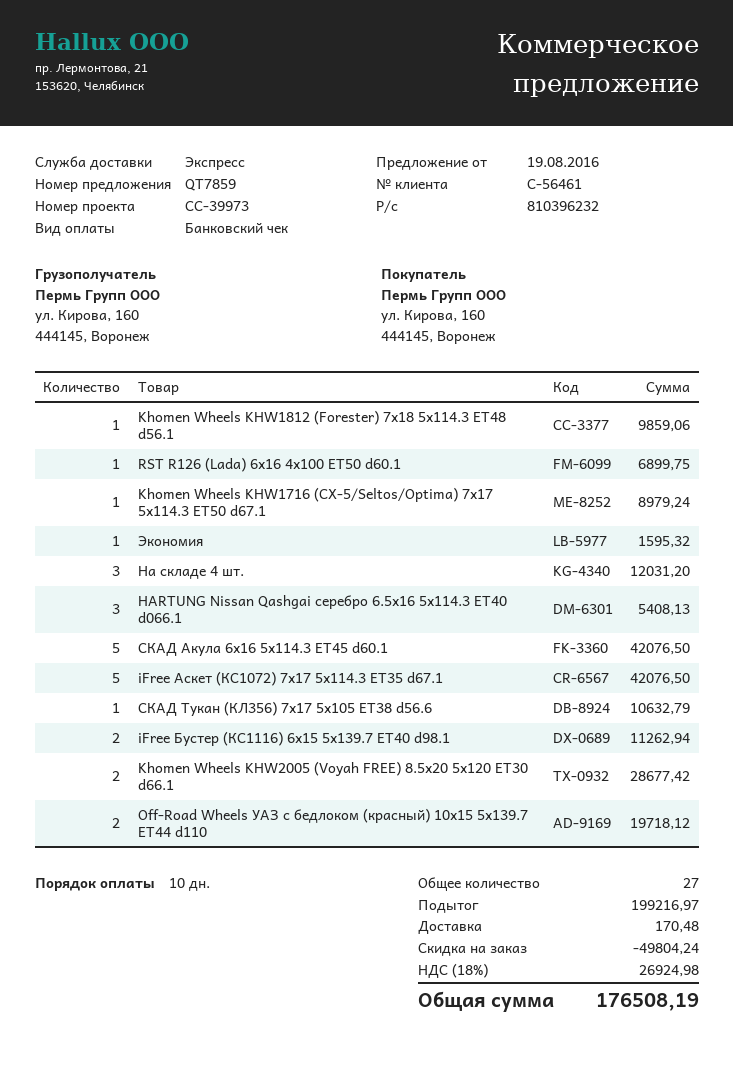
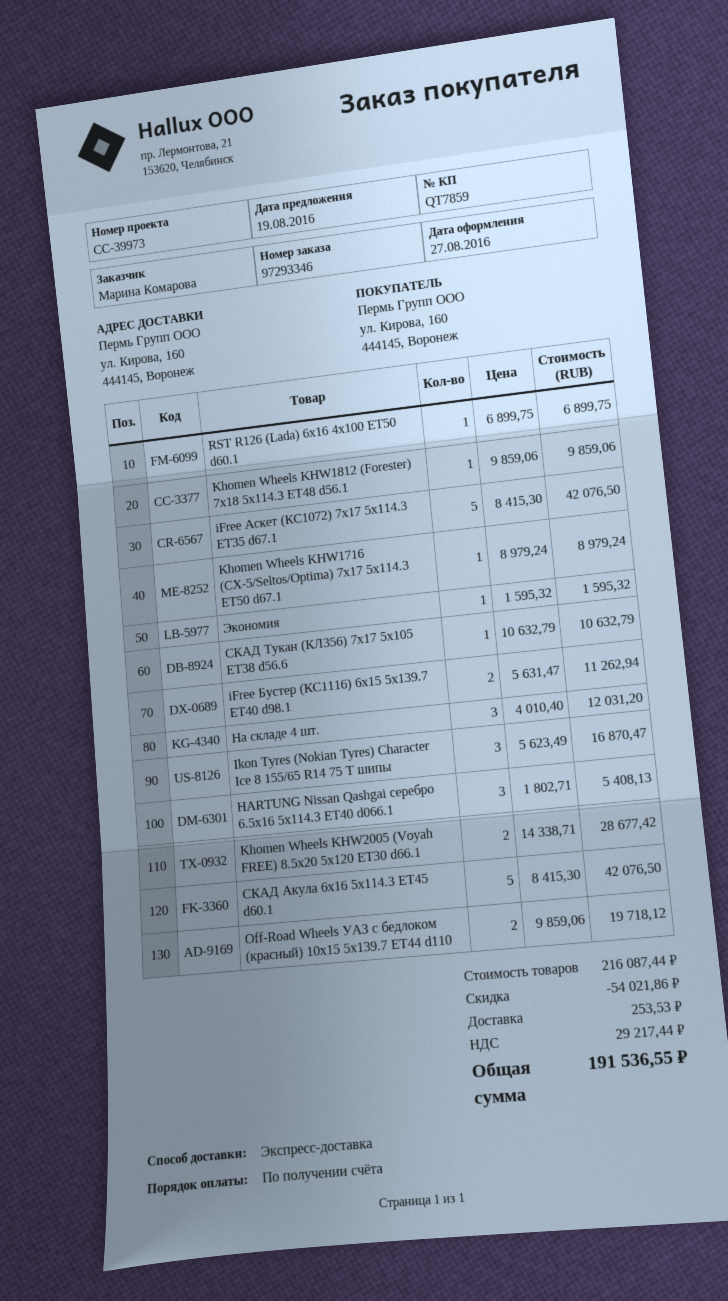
payment terms: 10 days -> on receipt
Ikon Tyres (Nokian Tyres) Character Ice 8 155/65 R14 75 T шипы: none -> 3 for 16870.47
subtotal: 199216.97 -> 216087.44
discount: 49804.24 -> 54021.86
shipping: 170.48 -> 253.53
tax: 26924.98 -> 29217.44
total: 176508.19 -> 191536.55

